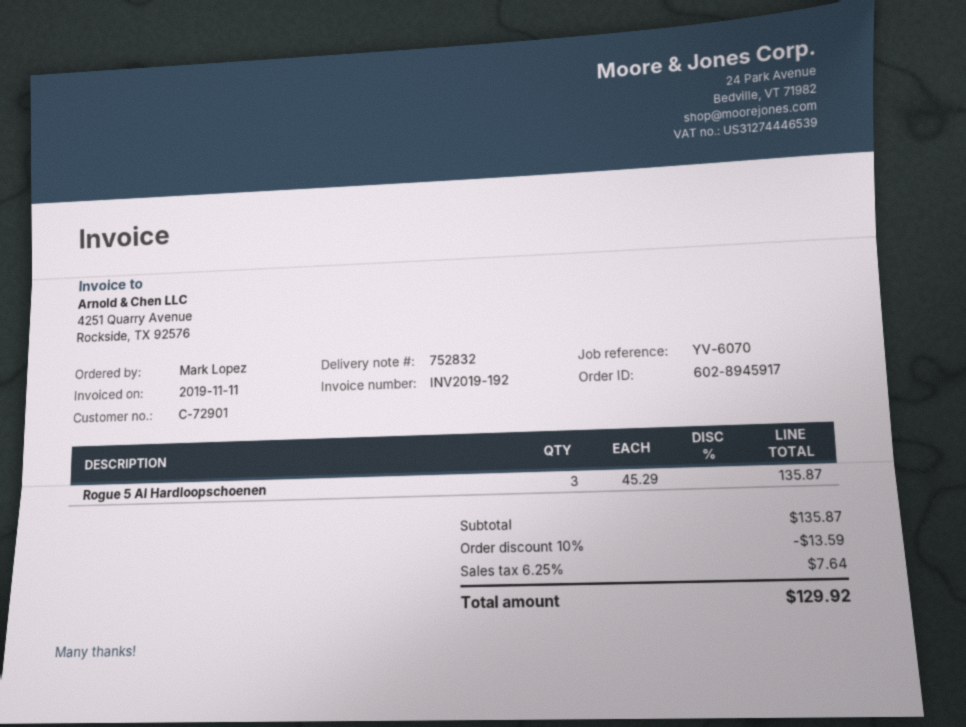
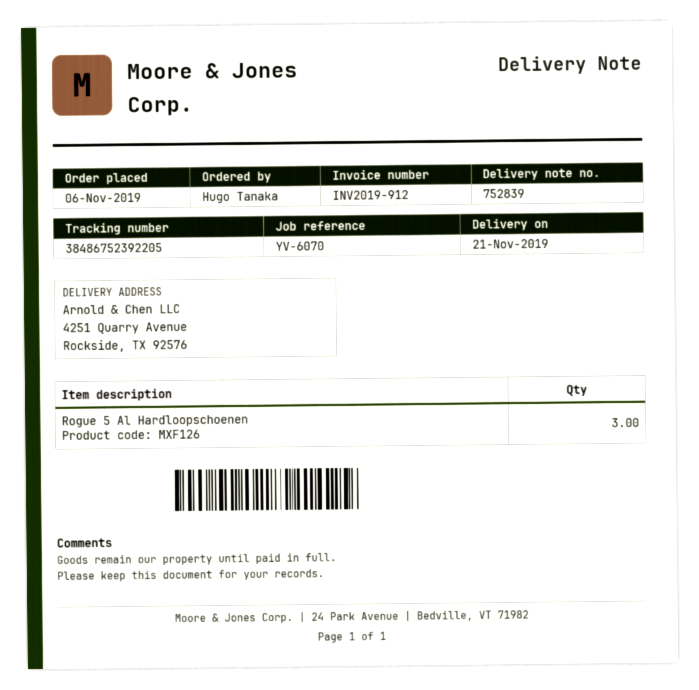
delivery note number: 752832 -> 752839
invoice number: INV2019-192 -> INV2019-912
ordered by: Mark Lopez -> Hugo Tanaka

